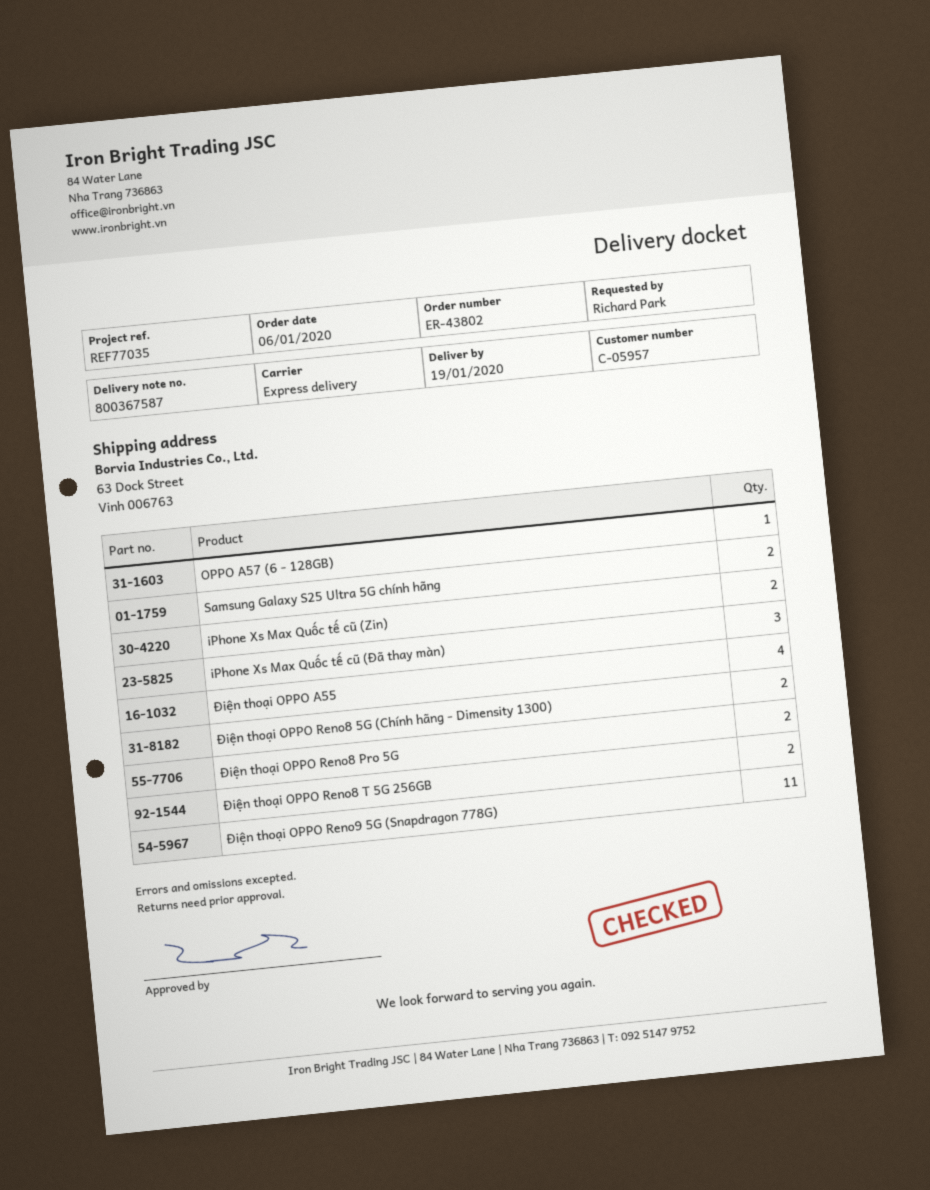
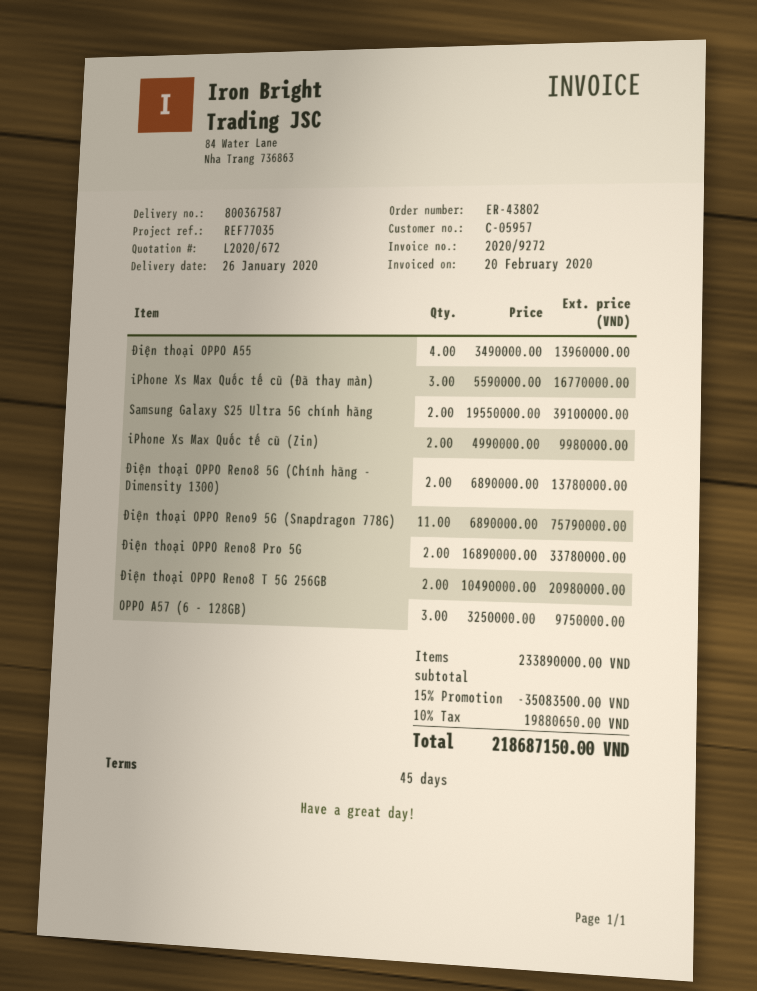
delivery date: 2020-01-19 -> 2020-01-26
OPPO A57 (6 - 128GB): 1 -> 3

